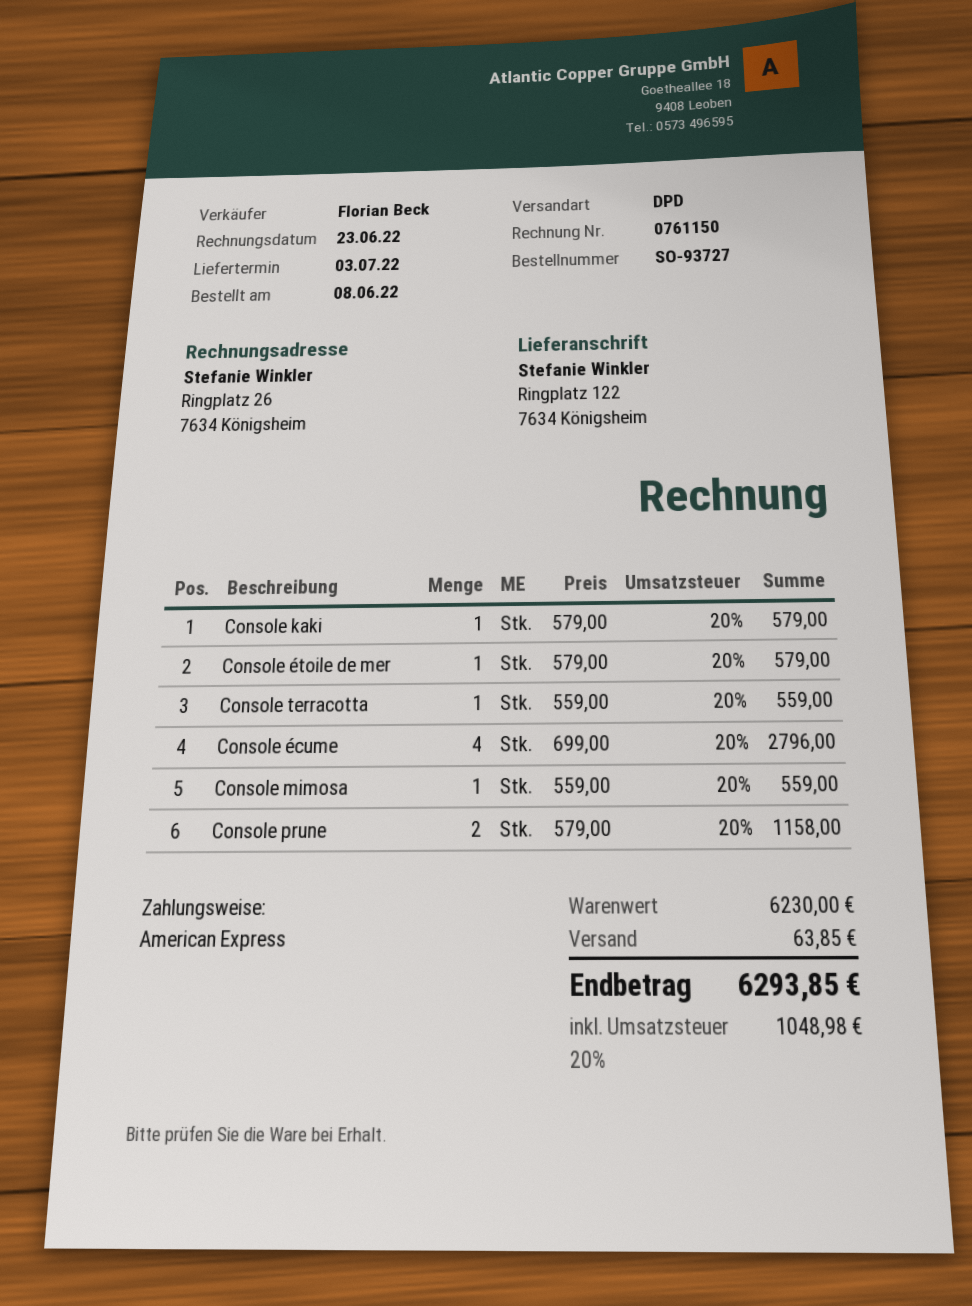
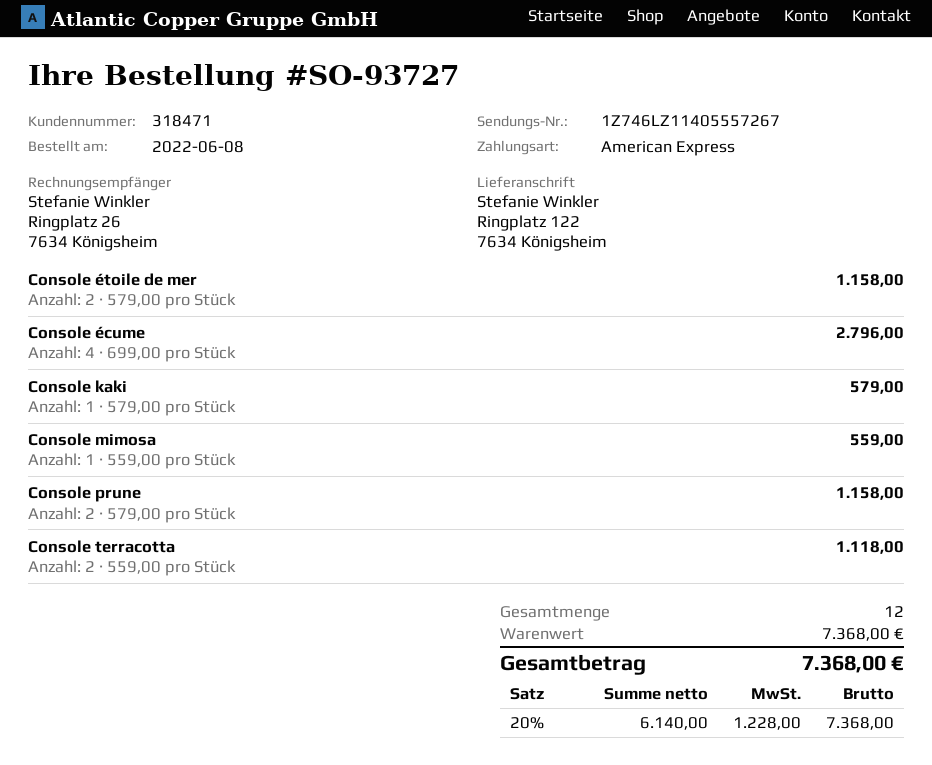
Console étoile de mer: 1 x 579.00 = 579.00 -> 2 x 579.00 = 1158.00
Console terracotta: 1 x 559.00 = 559.00 -> 2 x 559.00 = 1118.00
subtotal: 6230.00 -> 7368.00
shipping: 63.85 -> none
tax: 20% = 1048.98 -> 20% = 1228.00
total: 6293.85 -> 7368.00

